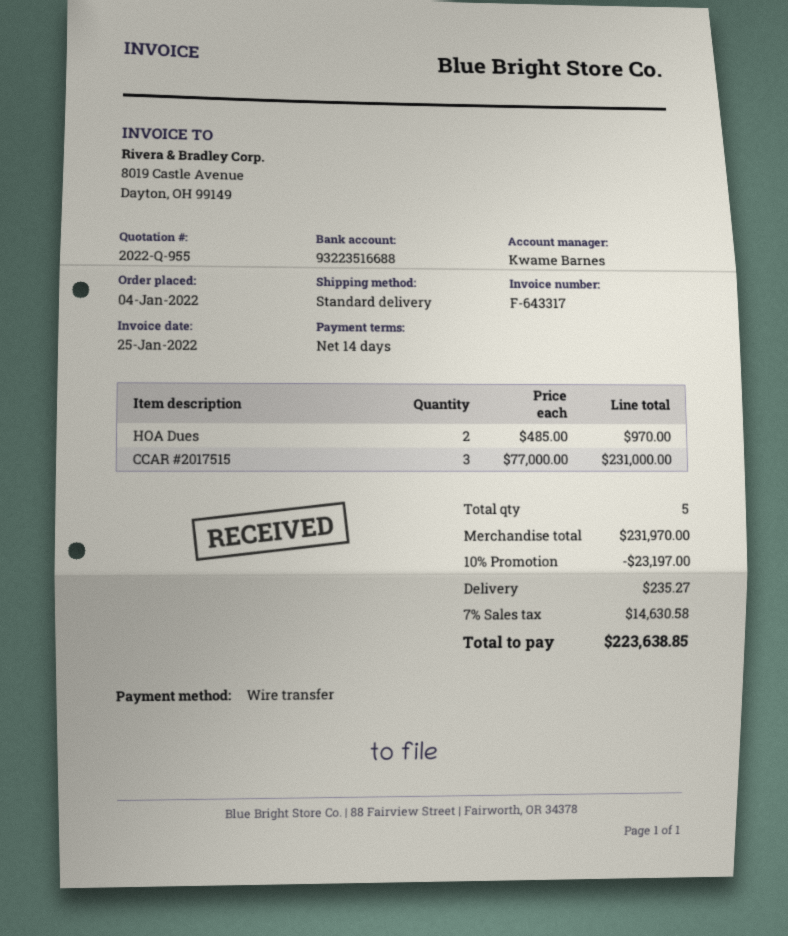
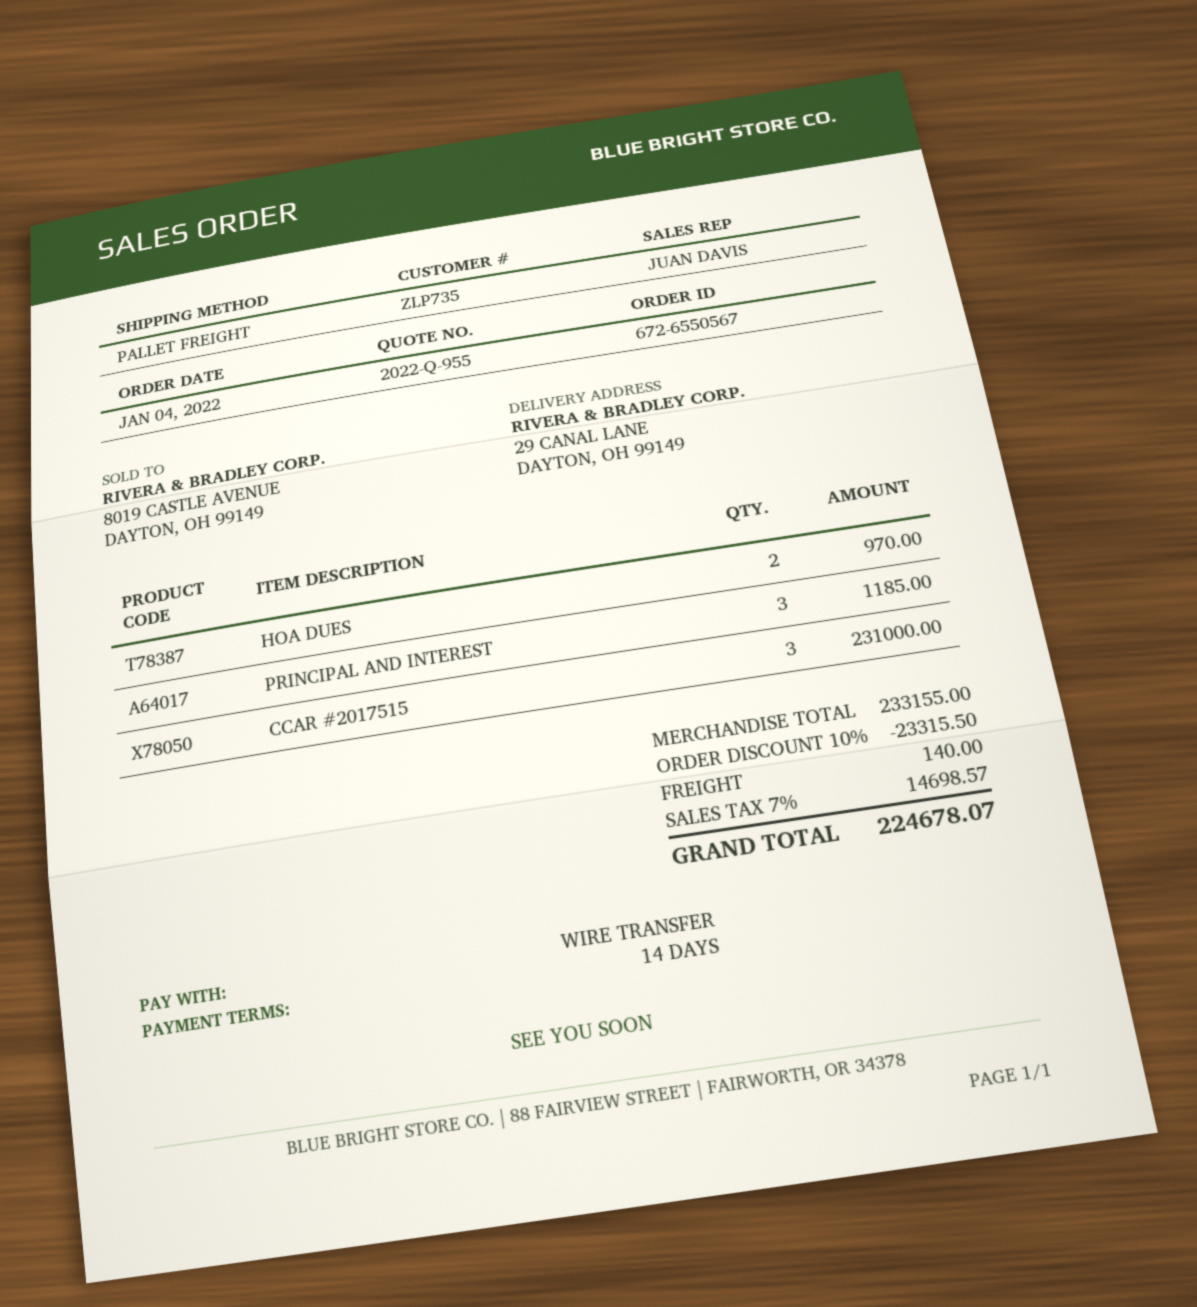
sales rep: Kwame Barnes -> JUAN DAVIS
shipping method: standard -> pallet freight
PRINCIPAL AND INTEREST: none -> 3 for 1185.00
subtotal: 231970.00 -> 233155.00
discount: 10% = 23197.00 -> 10% = 23315.50
shipping: 235.27 -> 140.00
tax: 7% = 14630.58 -> 7% = 14698.57
total: 223638.85 -> 224678.07

